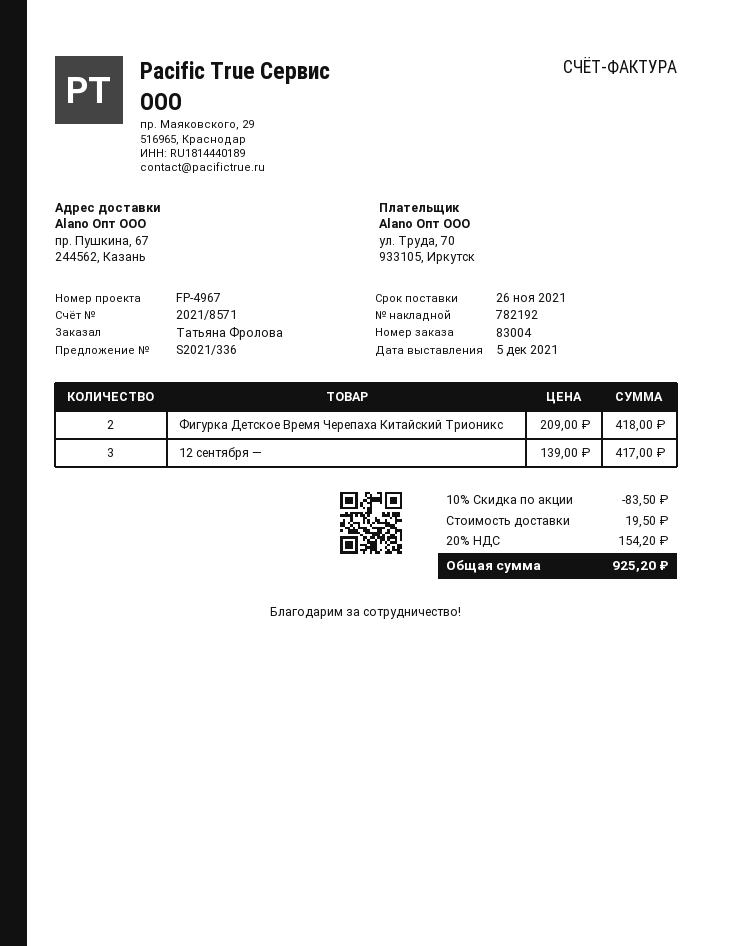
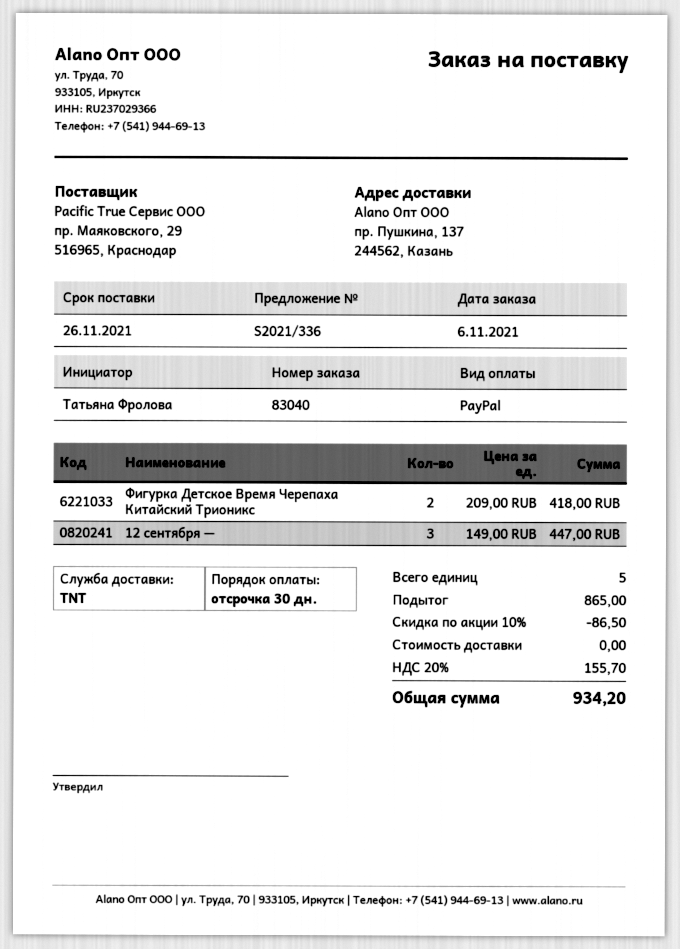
order number: 83004 -> 83040
ship to: пр. Пушкина, 67, 244562, Казань -> пр. Пушкина, 137, 244562, Казань
12 сентября —: 3 x 139.00 = 417.00 -> 3 x 149.00 = 447.00
discount: 10% = 83.50 -> 10% = 86.50
shipping: 19.50 -> 0.00
tax: 20% = 154.20 -> 20% = 155.70
total: 925.20 -> 934.20

